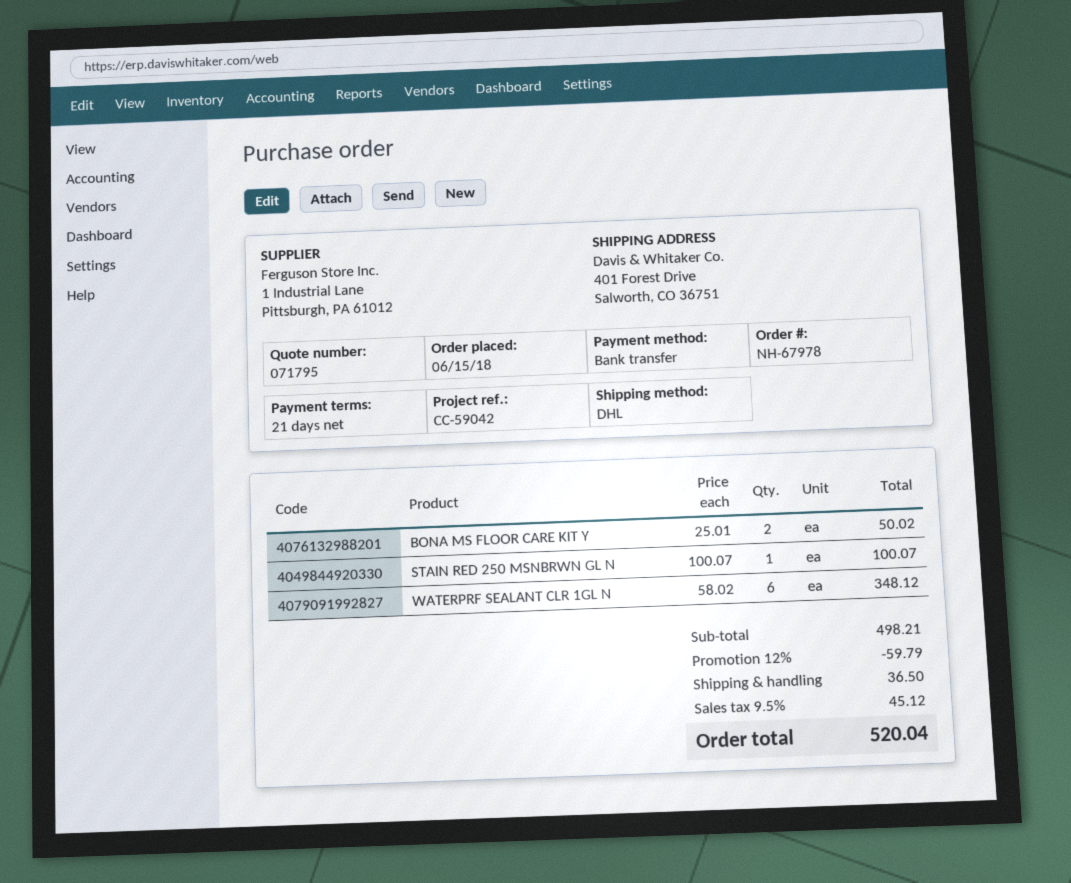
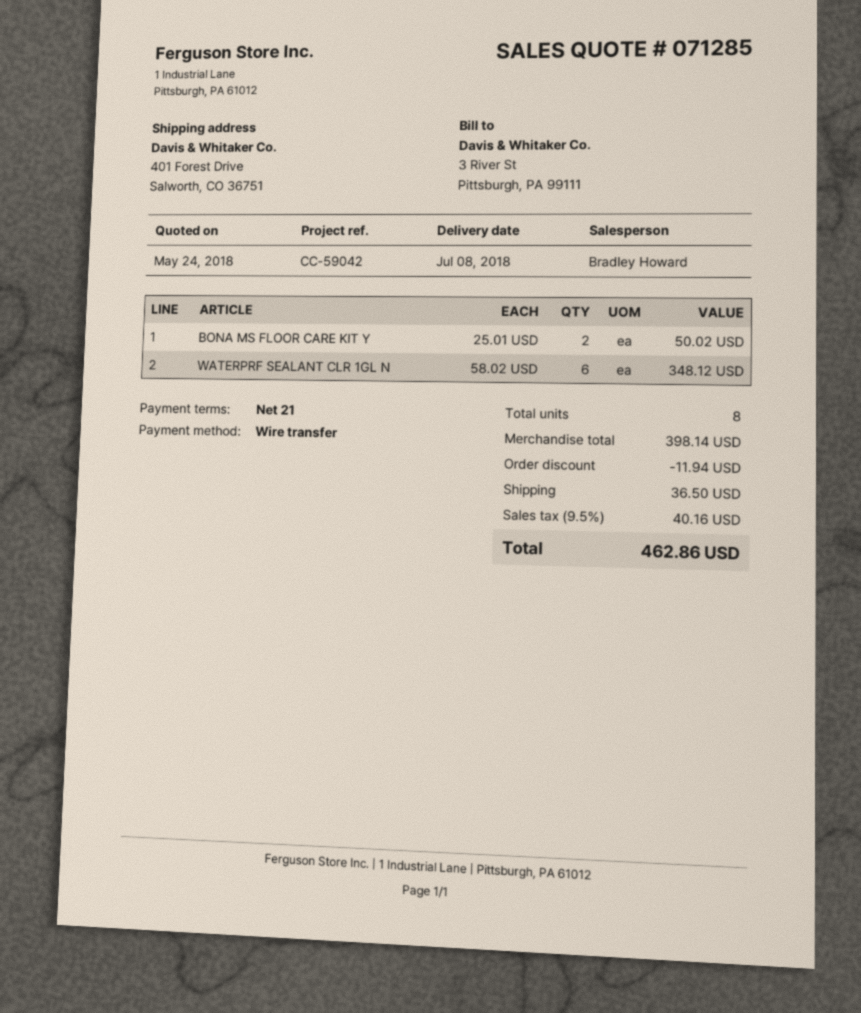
quote number: 071795 -> 071285
STAIN RED 250 MSNBRWN GL N: 1 x 100.07 = 100.07 -> none
subtotal: 498.21 -> 398.14
discount: 59.79 -> 11.94
tax: 9.5% = 45.12 -> 9.5% = 40.16
total: 520.04 -> 462.86

